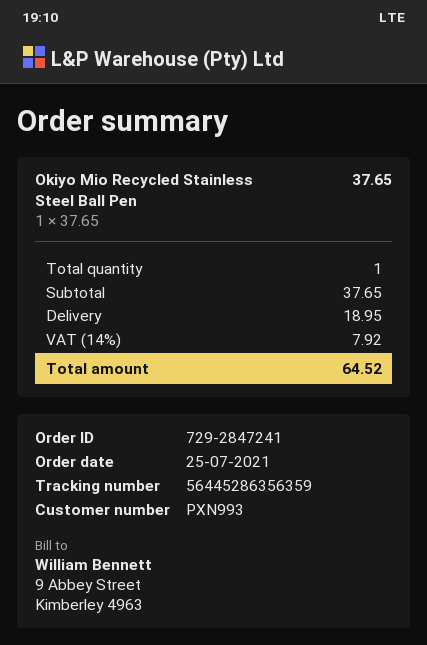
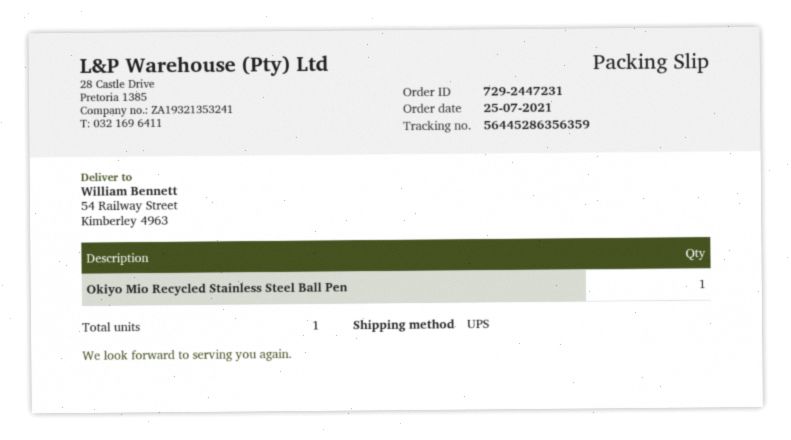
order number: 729-2847241 -> 729-2447231

